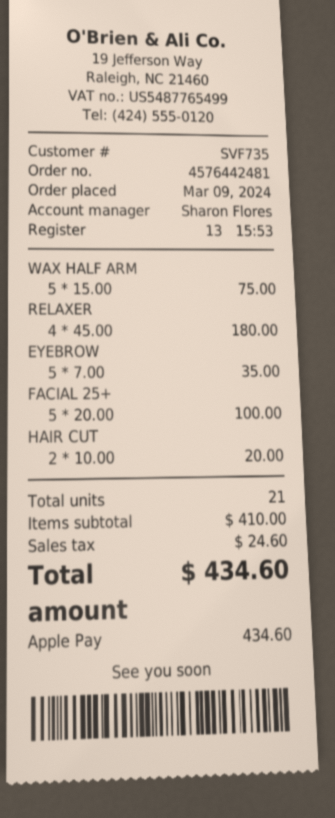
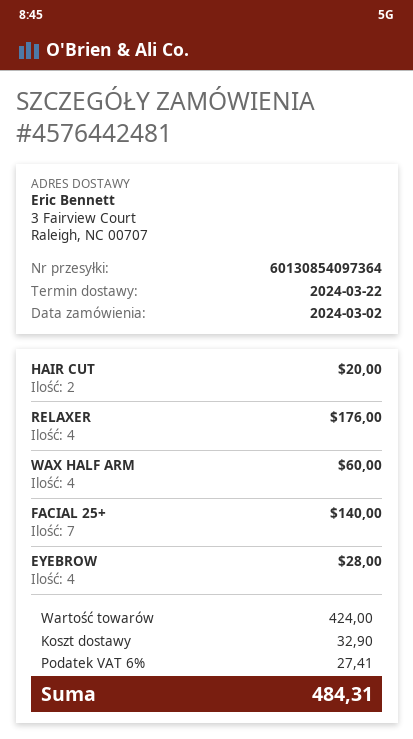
order date: 2024-03-09 -> 2024-03-02
WAX HALF ARM: 5 for 75.00 -> 4 for 60.00
RELAXER: 4 for 180.00 -> 4 for 176.00
EYEBROW: 5 for 35.00 -> 4 for 28.00
FACIAL 25+: 5 for 100.00 -> 7 for 140.00
subtotal: 410.00 -> 424.00
shipping: none -> 32.90
tax: 24.60 -> 27.41
total: 434.60 -> 484.31

